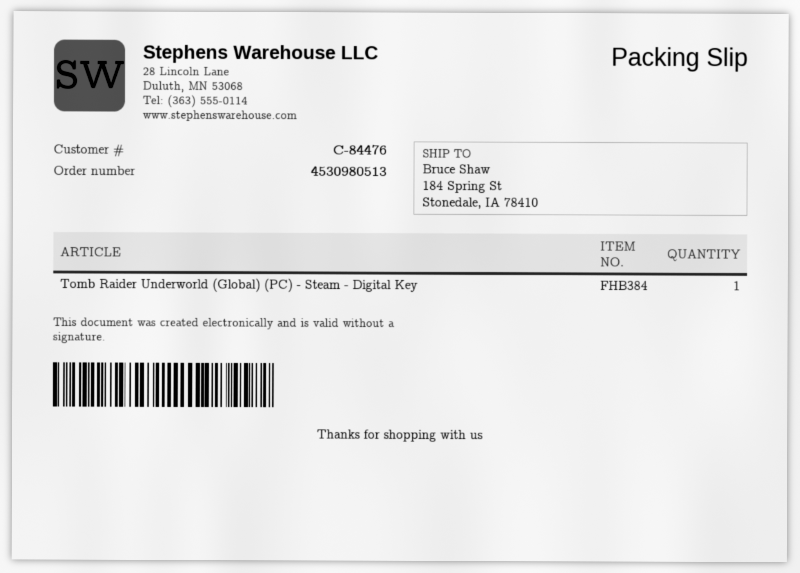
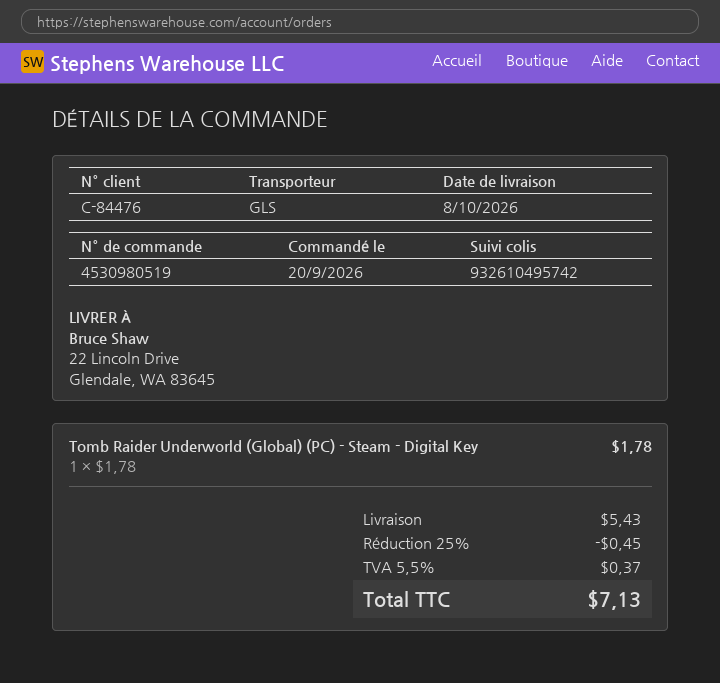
order number: 4530980513 -> 4530980519
ship to: 184 Spring St, Stonedale, IA 78410 -> 22 Lincoln Drive, Glendale, WA 83645

